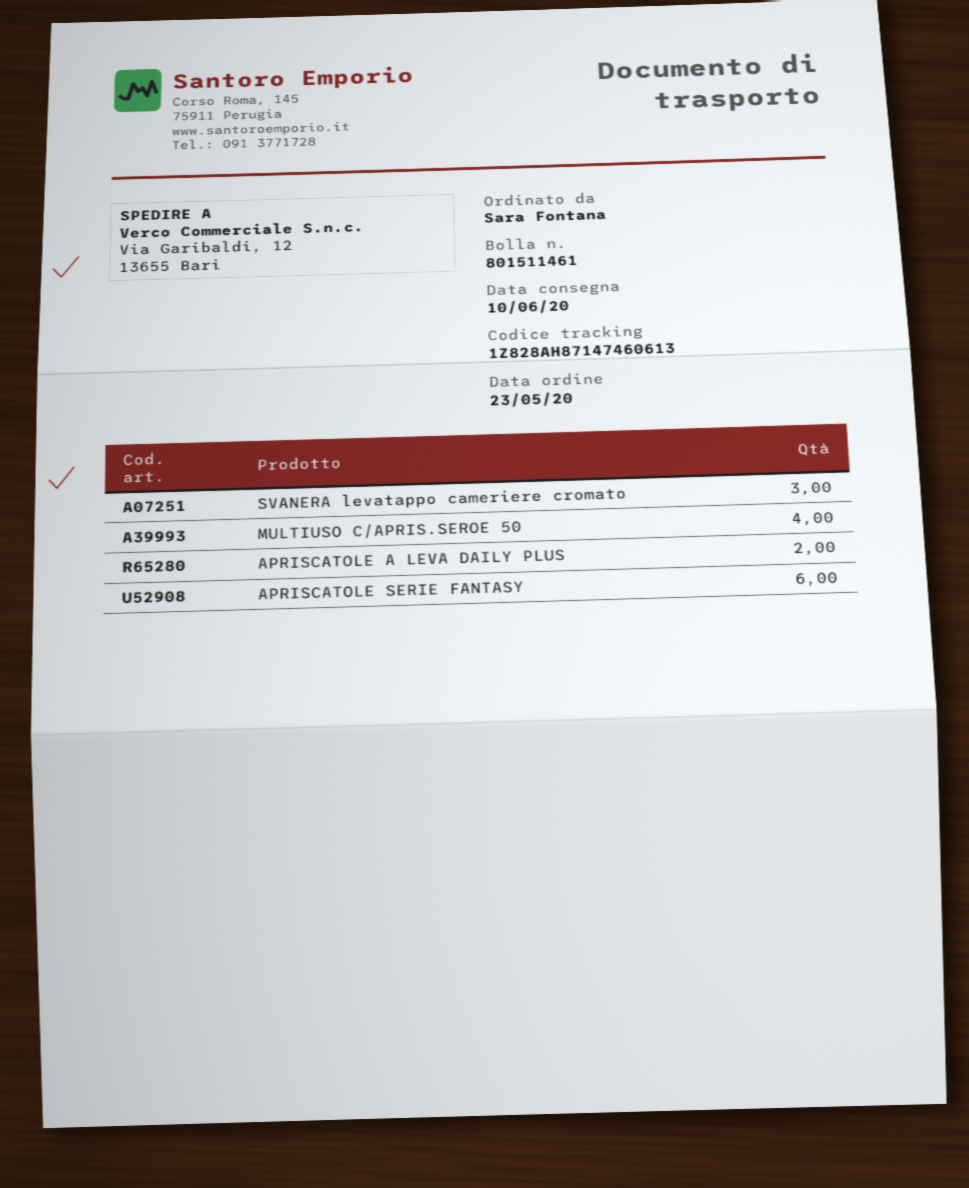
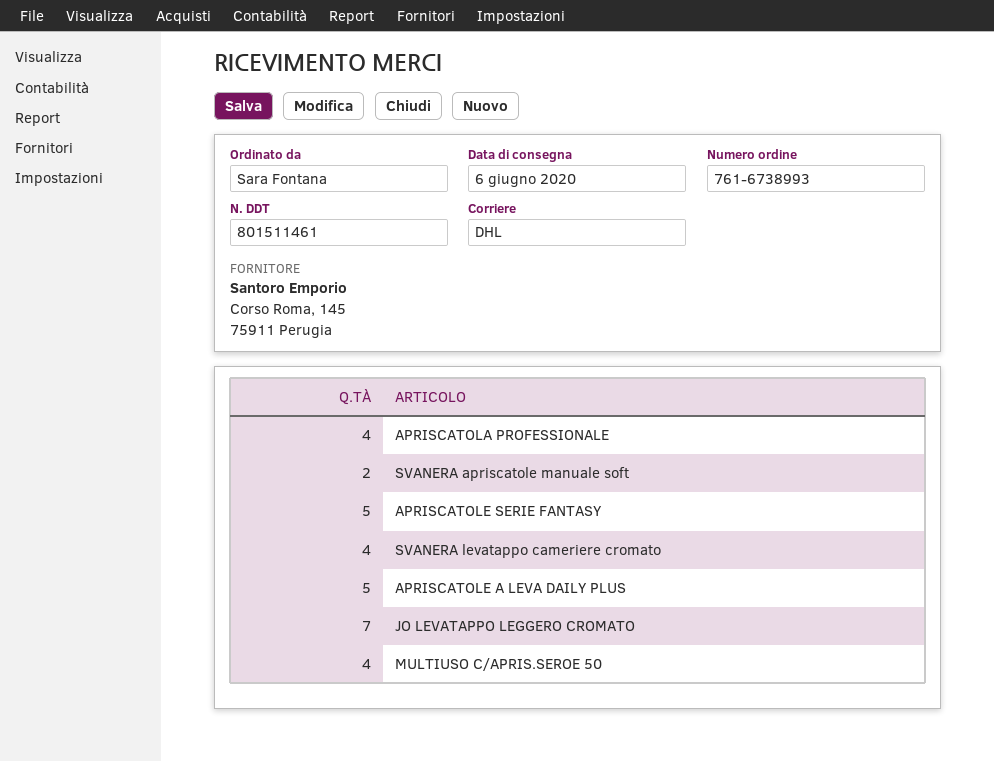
delivery date: 2020-06-10 -> 2020-06-06
SVANERA levatappo cameriere cromato: 3 -> 4
APRISCATOLE A LEVA DAILY PLUS: 2 -> 5
APRISCATOLE SERIE FANTASY: 6 -> 5
APRISCATOLA PROFESSIONALE: none -> 4
SVANERA apriscatole manuale soft: none -> 2
JO LEVATAPPO LEGGERO CROMATO: none -> 7

